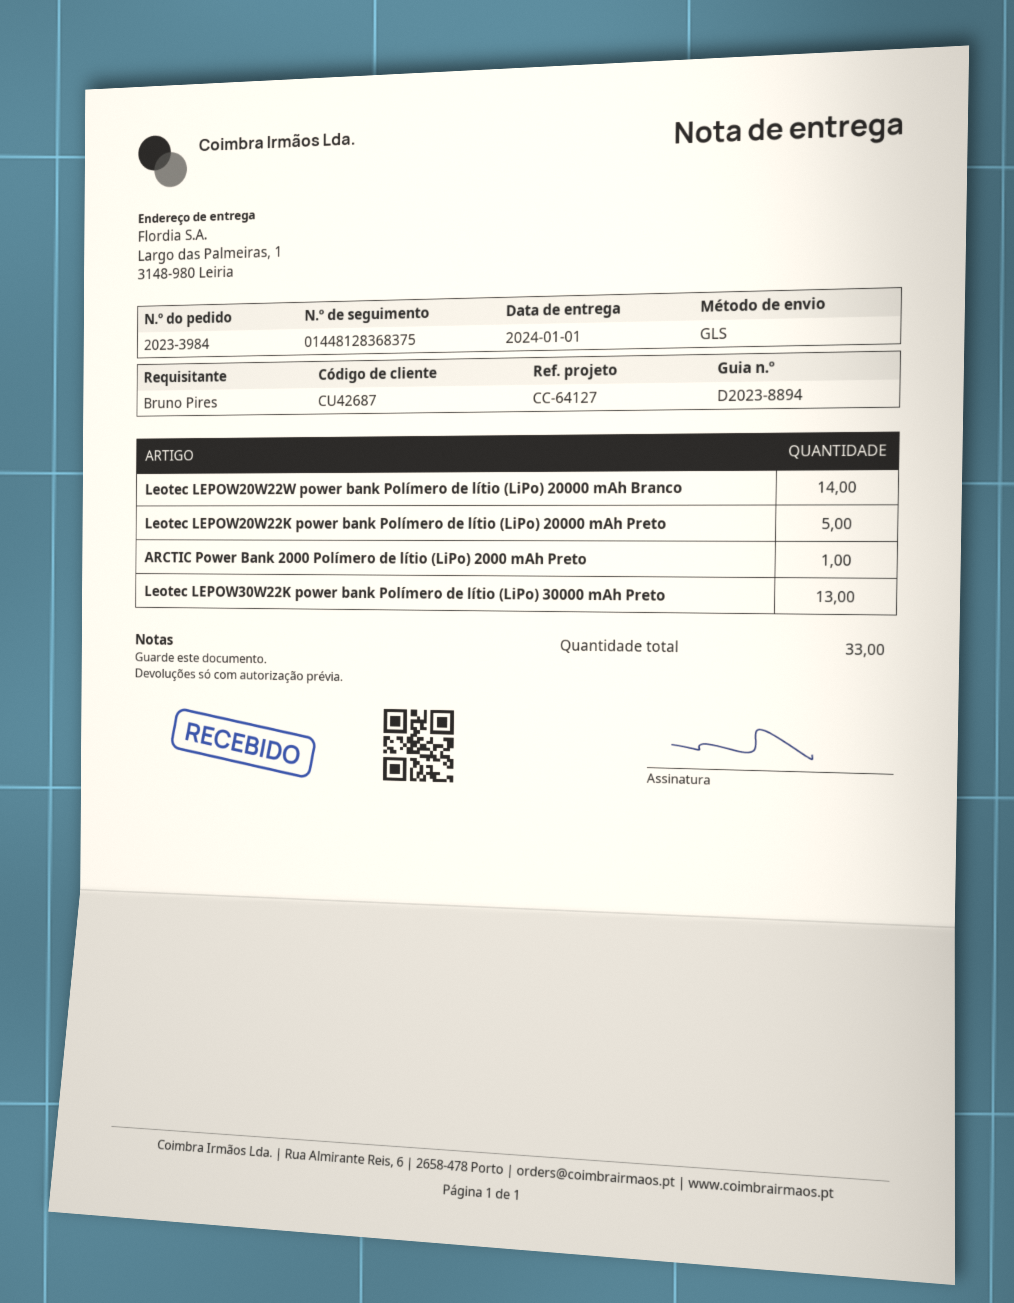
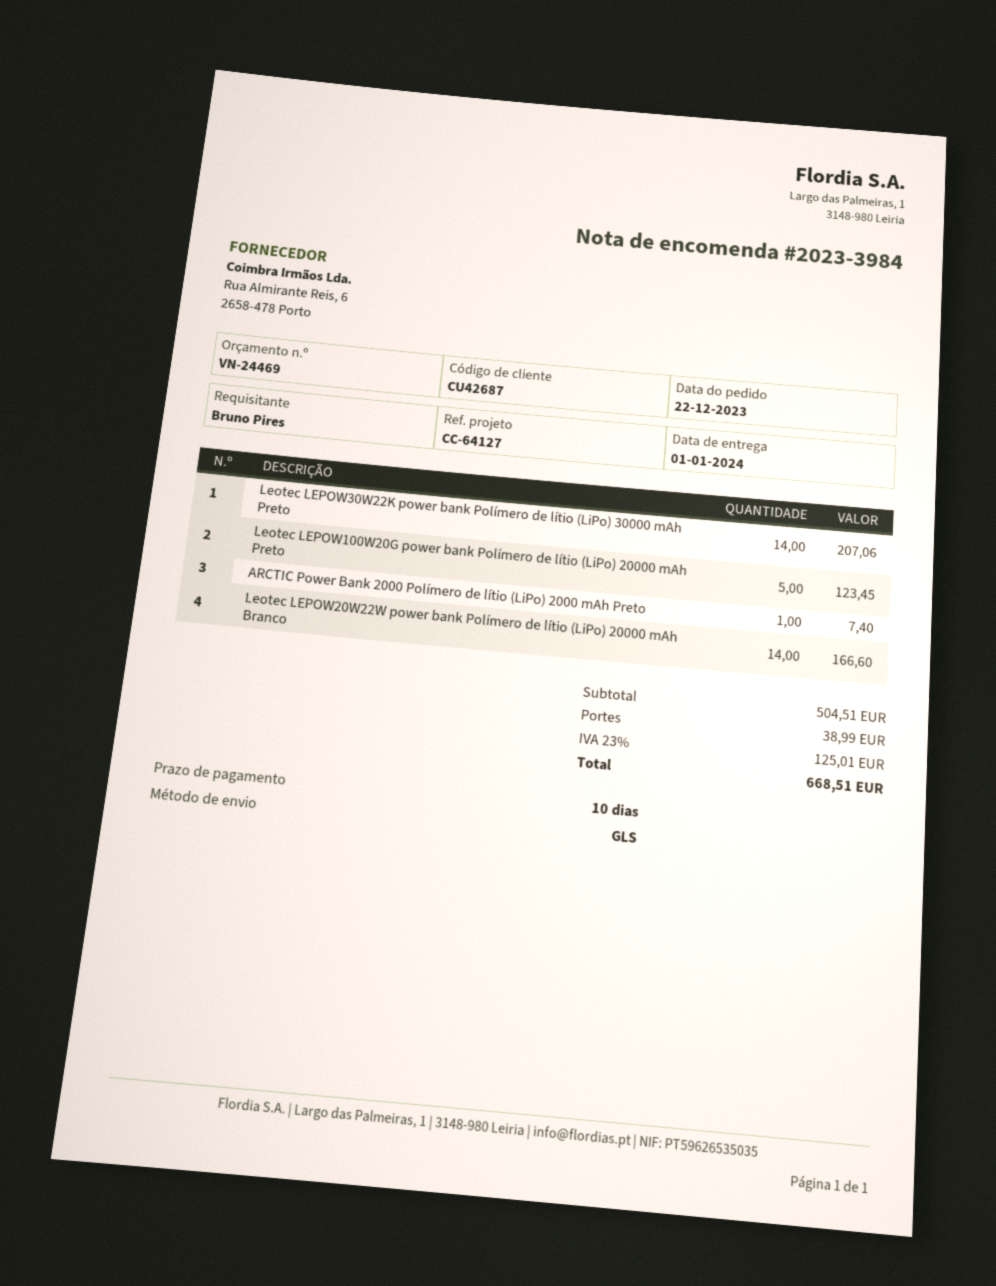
Leotec LEPOW20W22K power bank Polímero de lítio (LiPo) 20000 mAh Preto: 5 -> none
Leotec LEPOW30W22K power bank Polímero de lítio (LiPo) 30000 mAh Preto: 13 -> 14
Leotec LEPOW100W20G power bank Polímero de lítio (LiPo) 20000 mAh Preto: none -> 5

